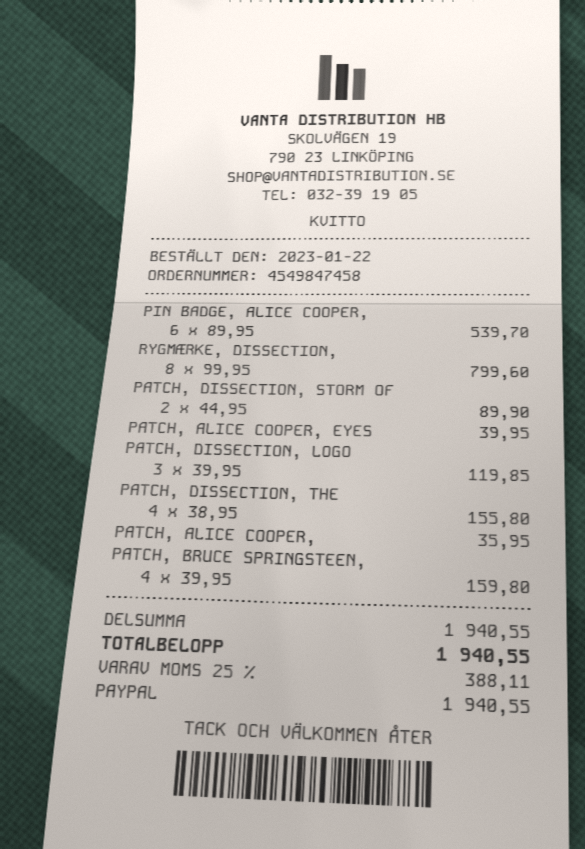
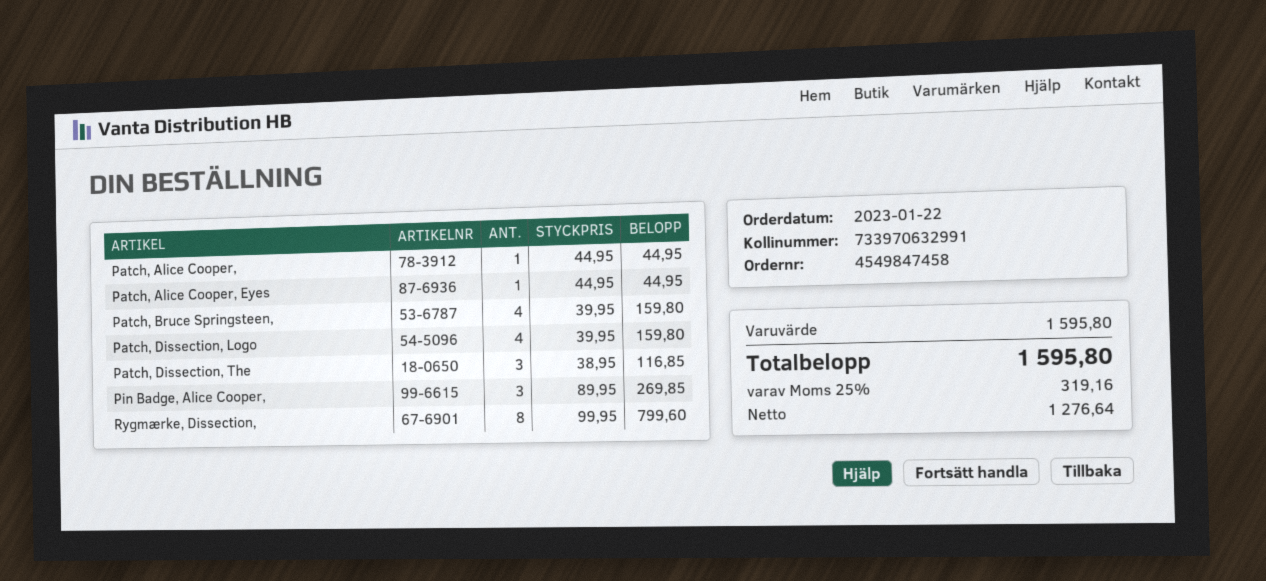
PIN BADGE, ALICE COOPER,: 6 x 89.95 = 539.70 -> 3 x 89.95 = 269.85
PATCH, DISSECTION, STORM OF: 2 x 44.95 = 89.90 -> none
PATCH, ALICE COOPER, EYES: 1 x 39.95 = 39.95 -> 1 x 44.95 = 44.95
PATCH, DISSECTION, LOGO: 3 x 39.95 = 119.85 -> 4 x 39.95 = 159.80
PATCH, DISSECTION, THE: 4 x 38.95 = 155.80 -> 3 x 38.95 = 116.85
PATCH, ALICE COOPER,: 1 x 35.95 = 35.95 -> 1 x 44.95 = 44.95
subtotal: 1940.55 -> 1595.80
tax: 25% = 388.11 -> 25% = 319.16
total: 1940.55 -> 1595.80

